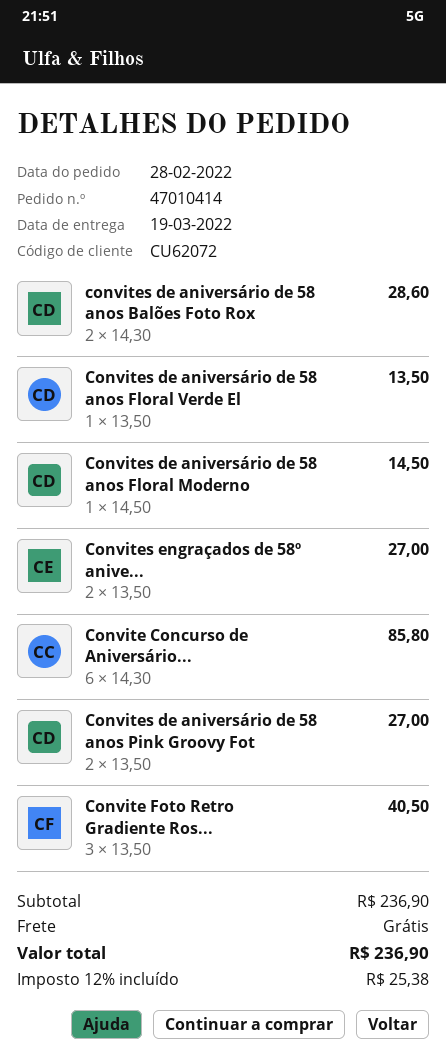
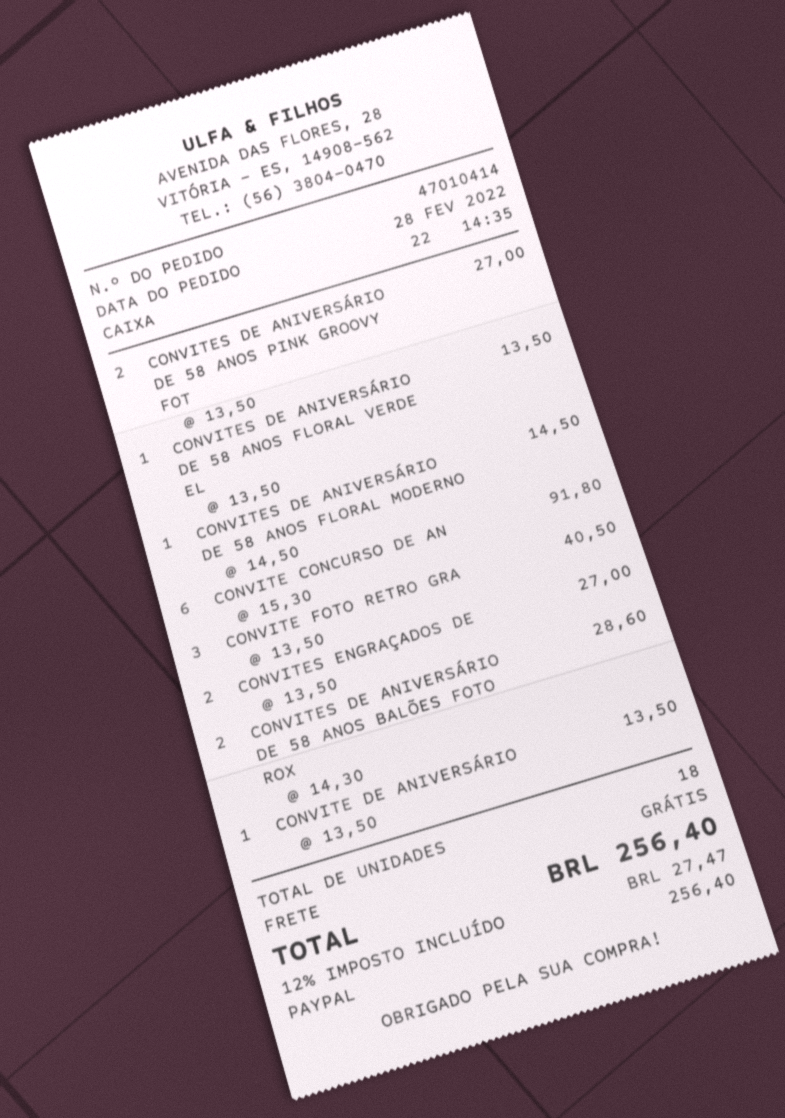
Convite Concurso de Aniversário...: 6 x 14.30 = 85.80 -> 6 x 15.30 = 91.80
CONVITE DE ANIVERSÁRIO: none -> 1 x 13.50 = 13.50
tax: 12% = 25.38 -> 12% = 27.47
total: 236.90 -> 256.40

